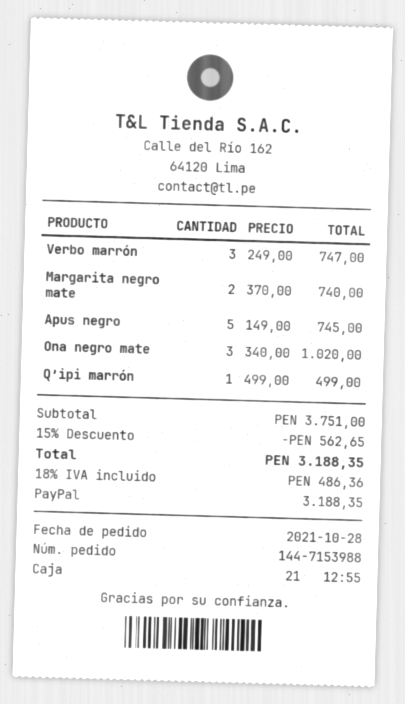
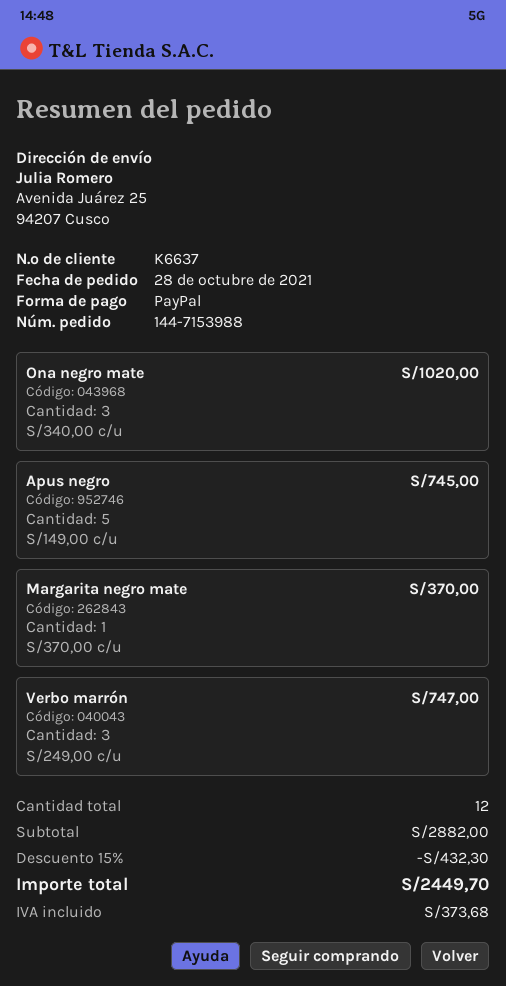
Margarita negro mate: 2 x 370.00 = 740.00 -> 1 x 370.00 = 370.00
Q’ipi marrón: 1 x 499.00 = 499.00 -> none
subtotal: 3751.00 -> 2882.00
discount: 15% = 562.65 -> 15% = 432.30
tax: 486.36 -> 373.68
total: 3188.35 -> 2449.70

